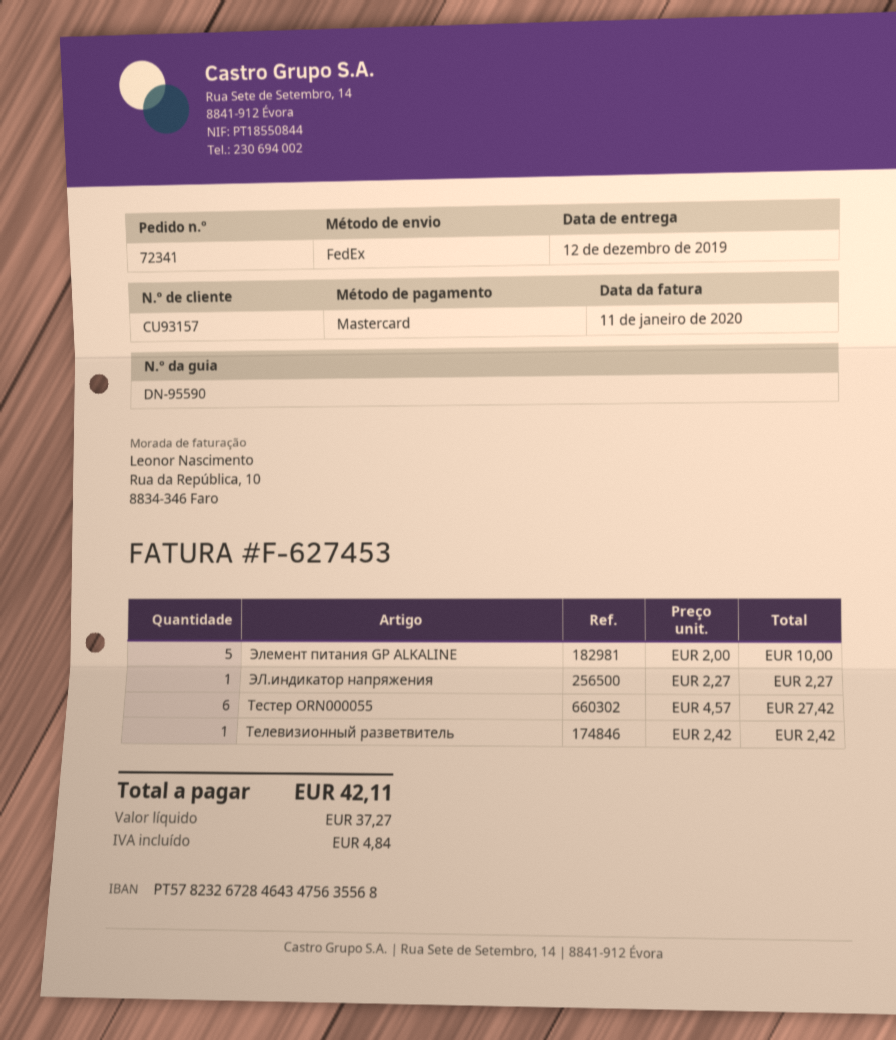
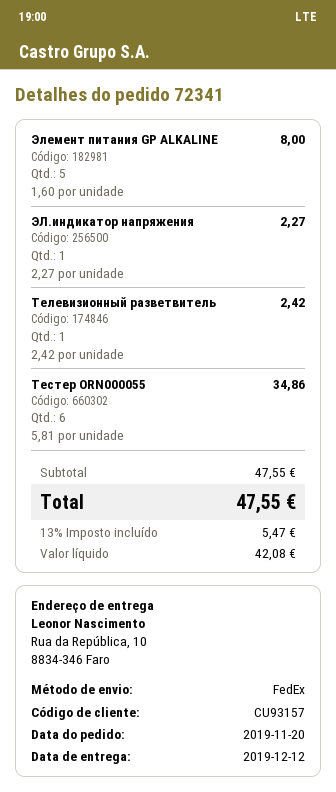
Элемент питания GP ALKALINE: 5 x 2.00 = 10.00 -> 5 x 1.60 = 8.00
Тестер ORN000055: 6 x 4.57 = 27.42 -> 6 x 5.81 = 34.86
net: 37.27 -> 42.08
tax: 4.84 -> 5.47
total: 42.11 -> 47.55

